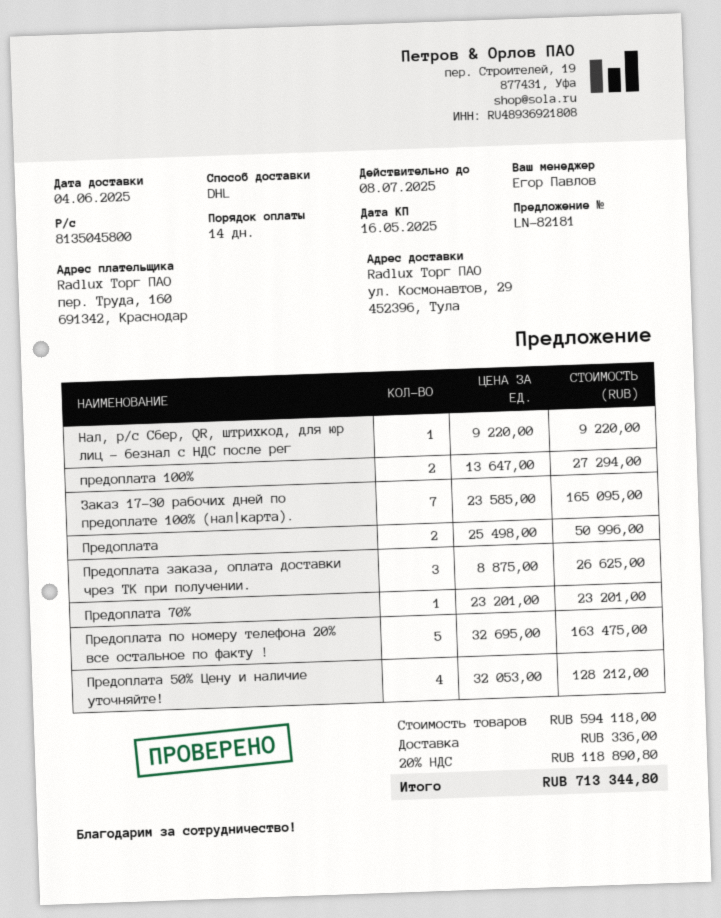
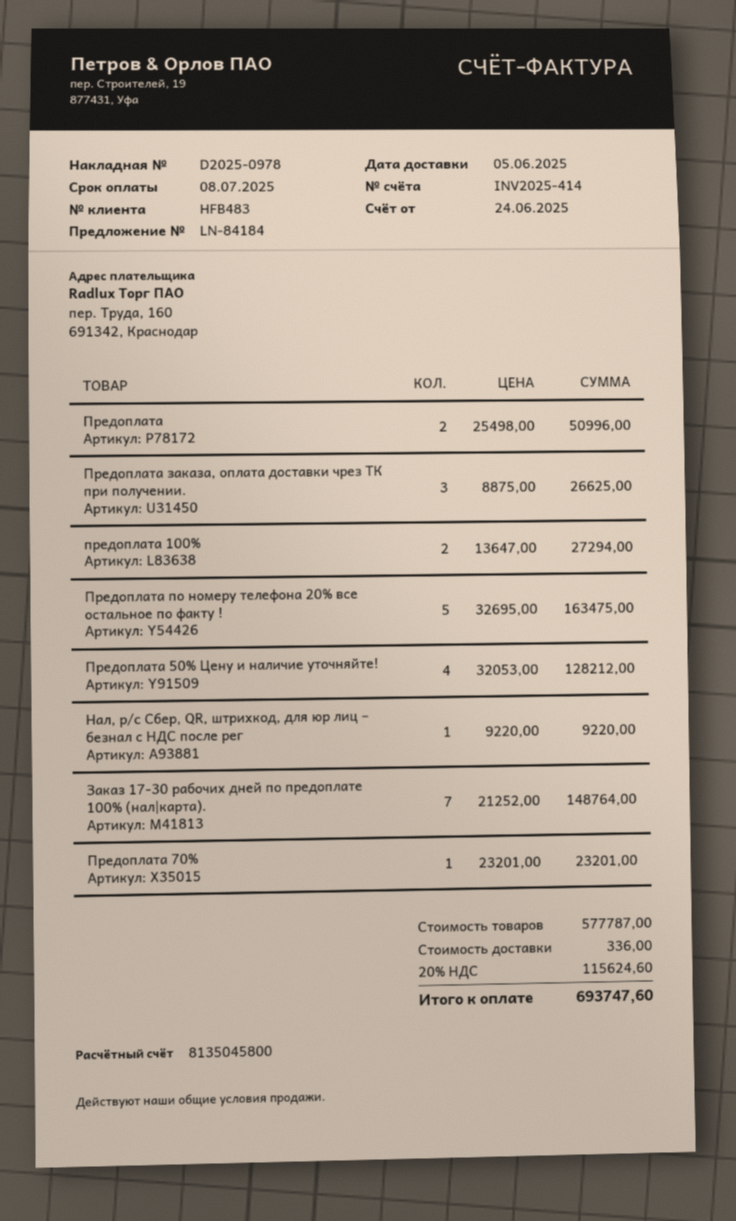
quote number: LN-82181 -> LN-84184
delivery date: 2025-06-04 -> 2025-06-05
Заказ 17-30 рабочих дней по предоплате 100% (нал|карта).: 7 x 23585.00 = 165095.00 -> 7 x 21252.00 = 148764.00
subtotal: 594118.00 -> 577787.00
tax: 20% = 118890.80 -> 20% = 115624.60
total: 713344.80 -> 693747.60

